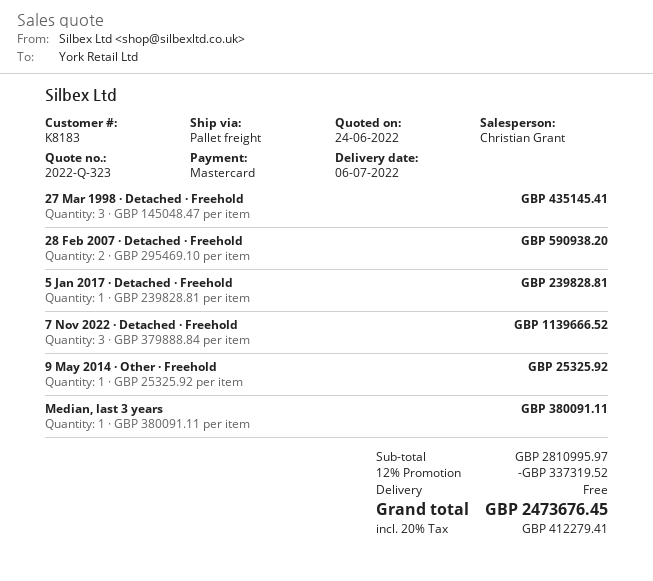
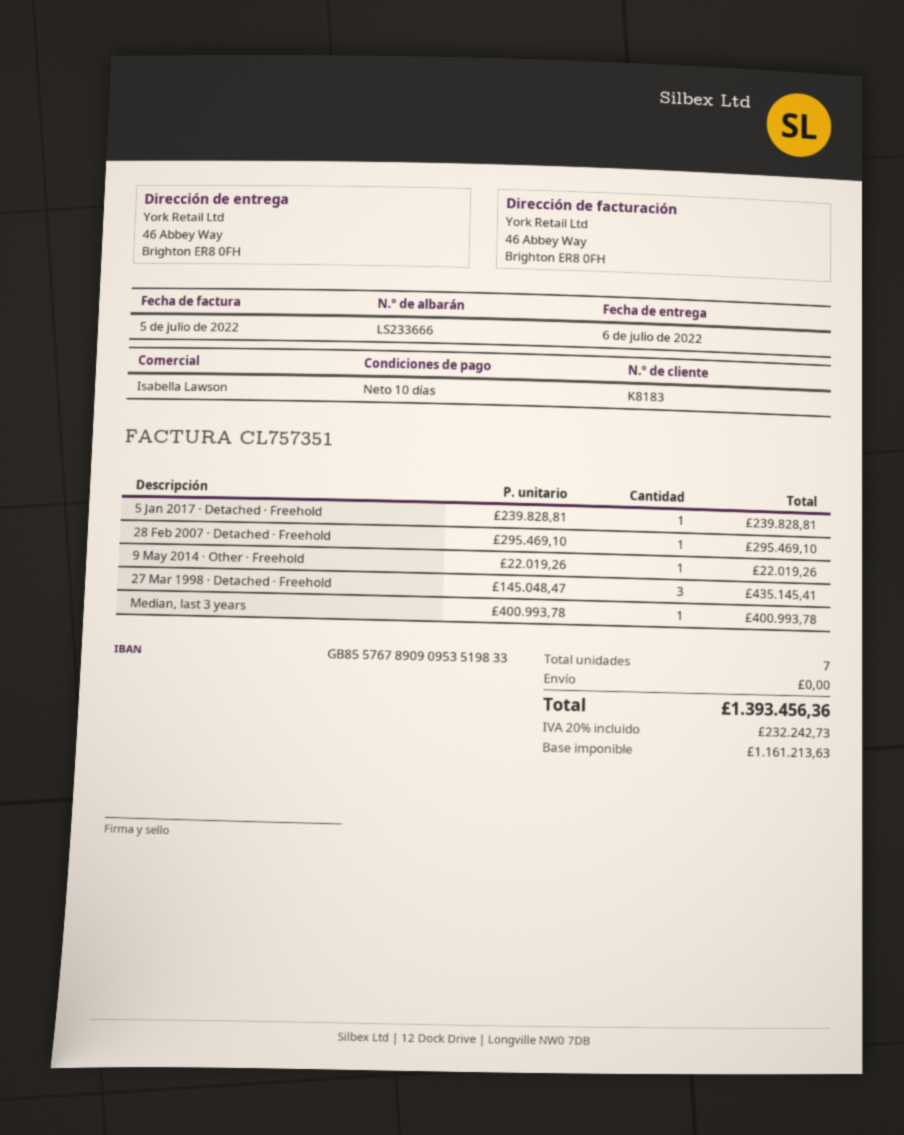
sales rep: Christian Grant -> Isabella Lawson
28 Feb 2007 · Detached · Freehold: 2 x 295469.10 = 590938.20 -> 1 x 295469.10 = 295469.10
7 Nov 2022 · Detached · Freehold: 3 x 379888.84 = 1139666.52 -> none
9 May 2014 · Other · Freehold: 1 x 25325.92 = 25325.92 -> 1 x 22019.26 = 22019.26
Median, last 3 years: 1 x 380091.11 = 380091.11 -> 1 x 400993.78 = 400993.78
discount: 12% = 337319.52 -> none
tax: 20% = 412279.41 -> 20% = 232242.73
total: 2473676.45 -> 1393456.36

